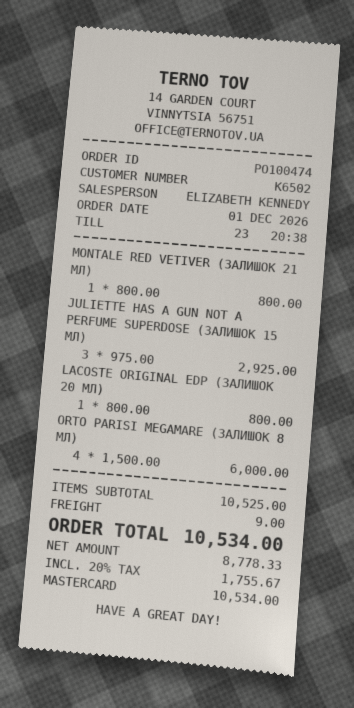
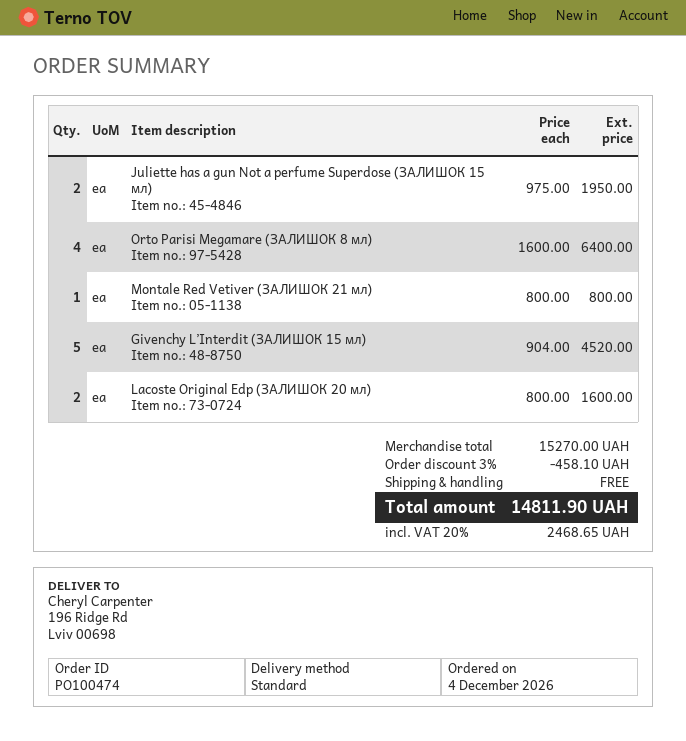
order date: 2026-12-01 -> 2026-12-04
JULIETTE HAS A GUN NOT A PERFUME SUPERDOSE (ЗАЛИШОК 15 МЛ): 3 x 975.00 = 2925.00 -> 2 x 975.00 = 1950.00
LACOSTE ORIGINAL EDP (ЗАЛИШОК 20 МЛ): 1 x 800.00 = 800.00 -> 2 x 800.00 = 1600.00
ORTO PARISI MEGAMARE (ЗАЛИШОК 8 МЛ): 4 x 1500.00 = 6000.00 -> 4 x 1600.00 = 6400.00
Givenchy L’Interdit (ЗАЛИШОК 15 мл): none -> 5 x 904.00 = 4520.00
subtotal: 10525.00 -> 15270.00
discount: none -> 3% = 458.10
shipping: 9.00 -> 0.00
tax: 20% = 1755.67 -> 20% = 2468.65
total: 10534.00 -> 14811.90

